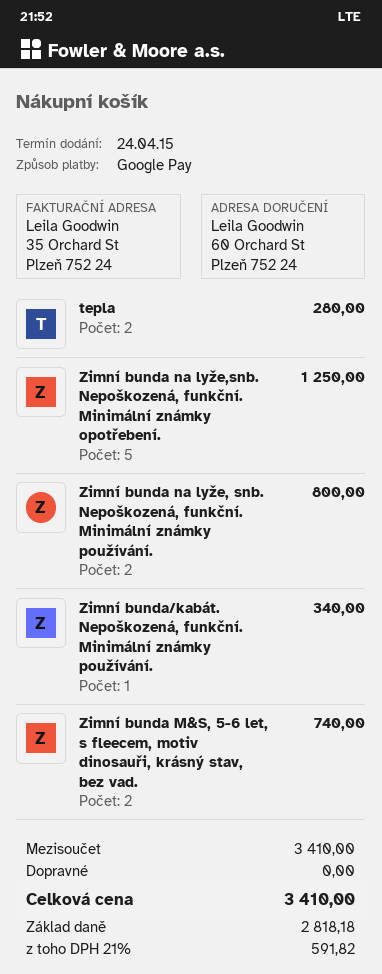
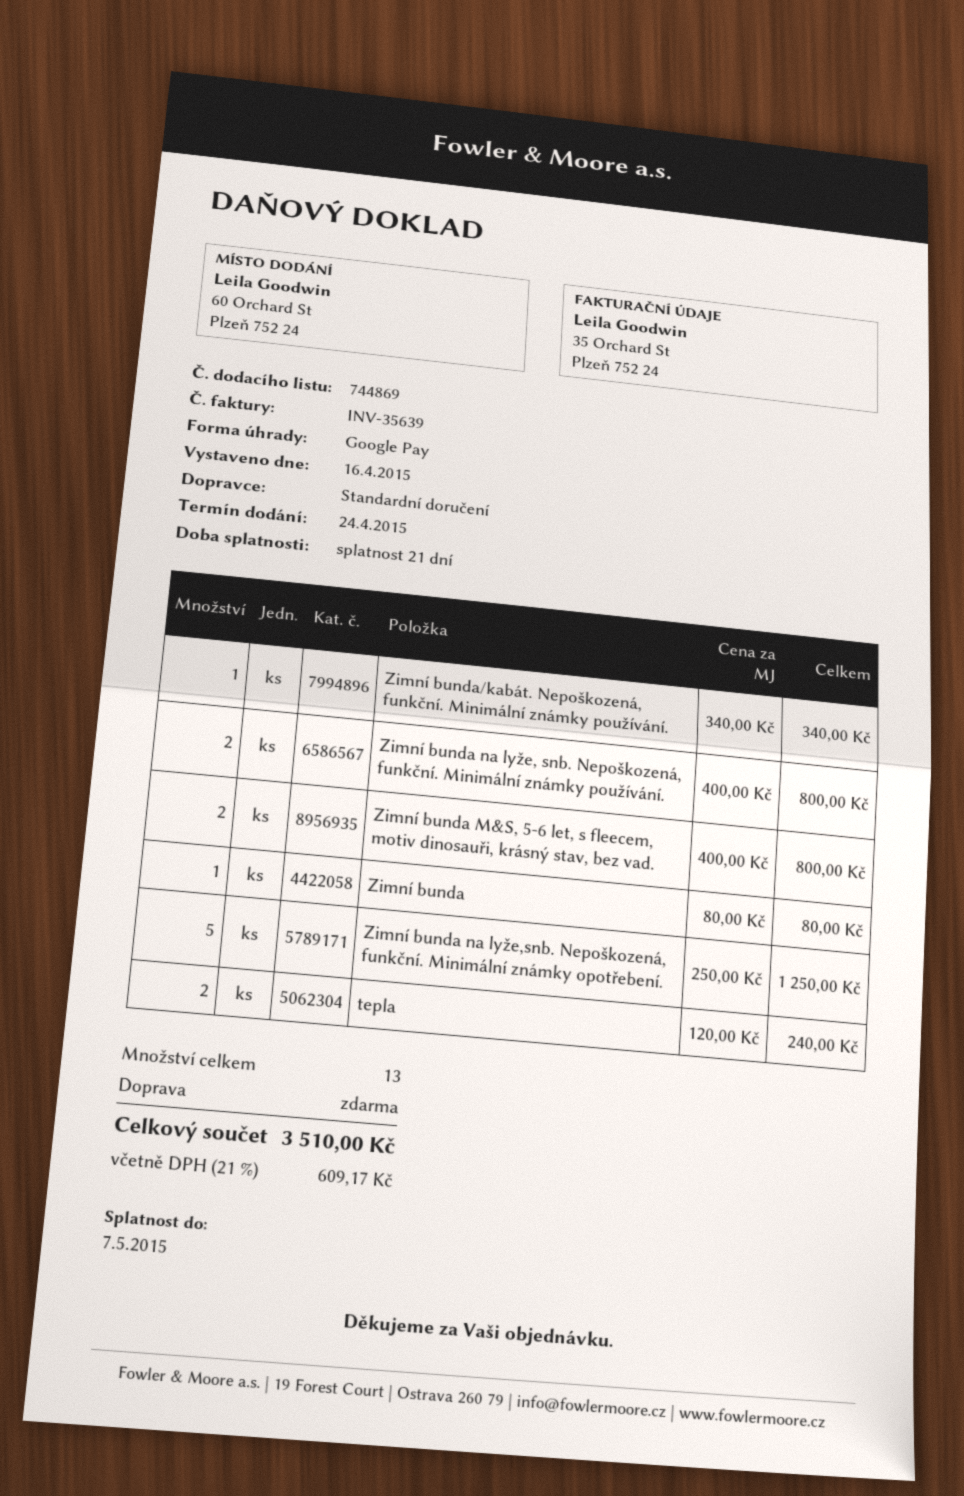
tepla: 2 for 280.00 -> 2 for 240.00
Zimní bunda M&S, 5-6 let, s fleecem, motiv dinosauři, krásný stav, bez vad.: 2 for 740.00 -> 2 for 800.00
Zimní bunda: none -> 1 for 80.00
tax: 21% = 591.82 -> 21% = 609.17
total: 3410.00 -> 3510.00

